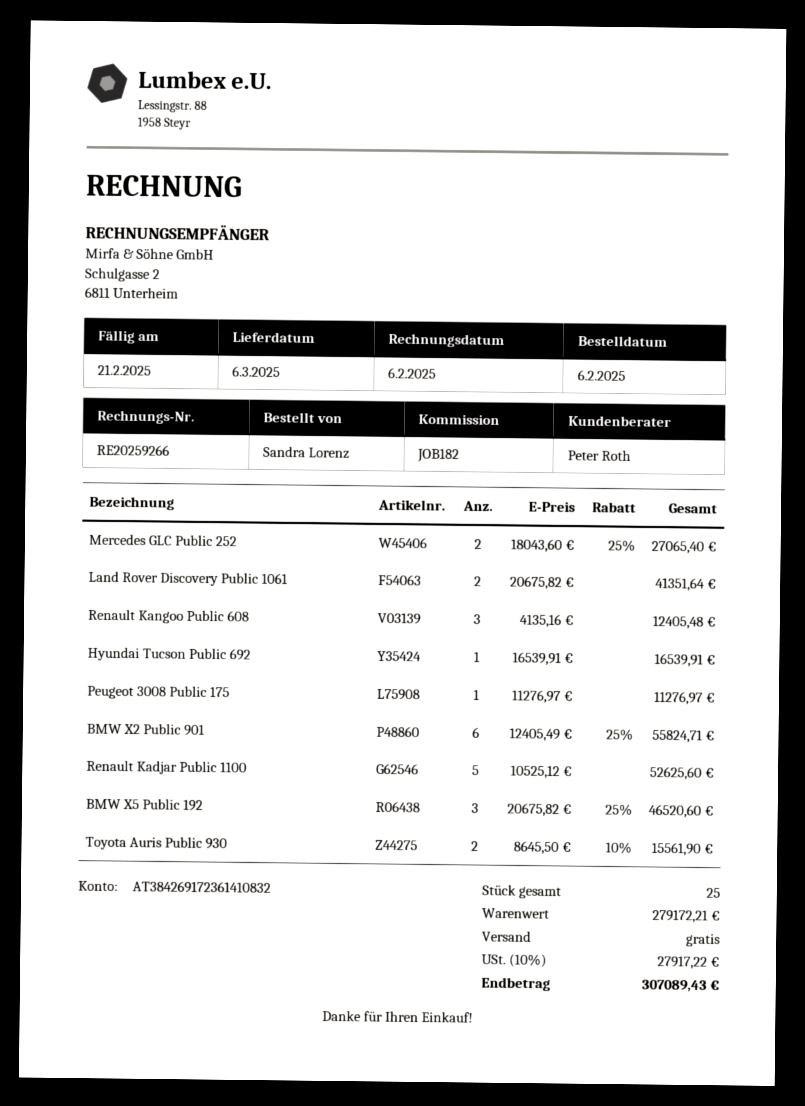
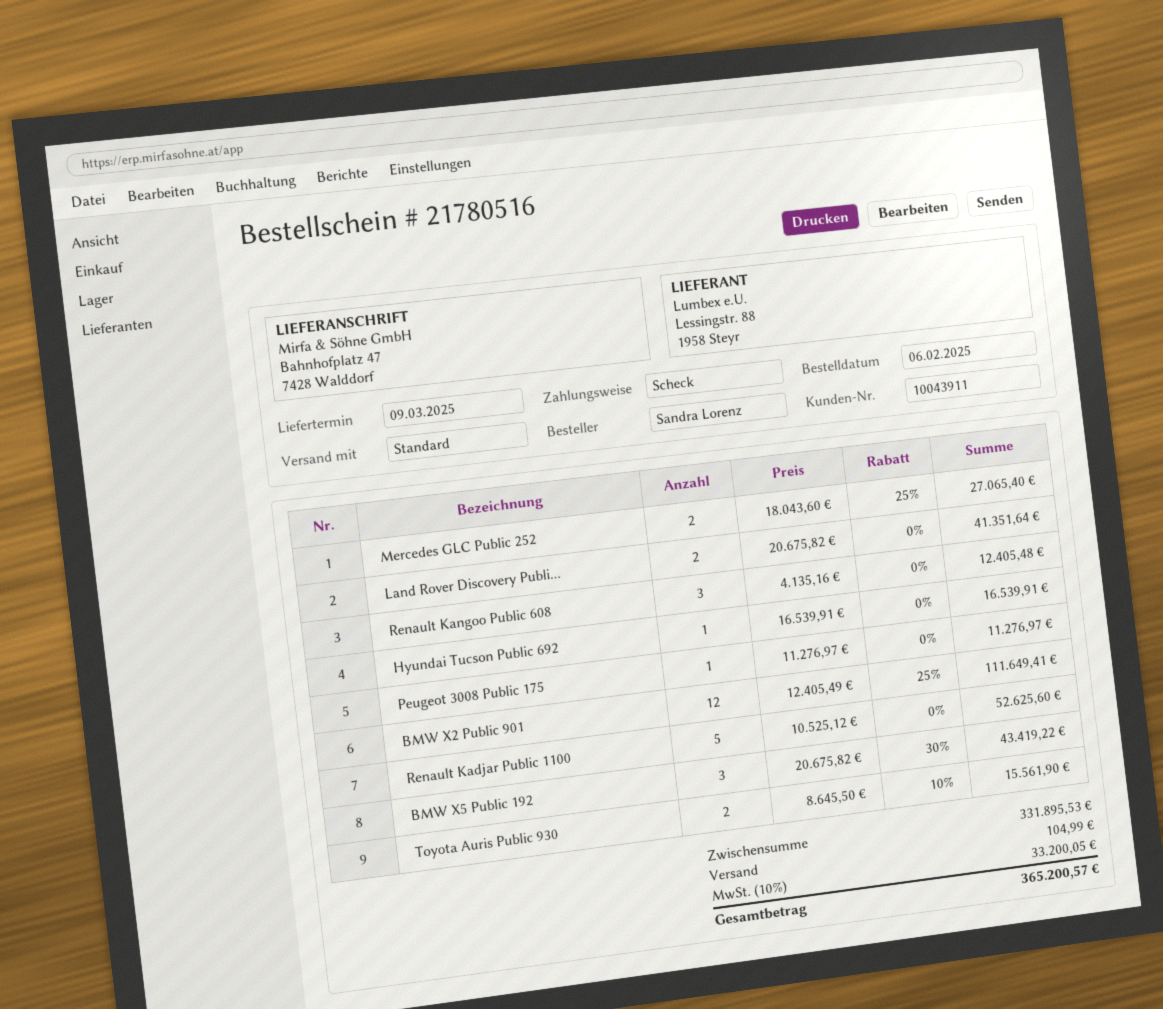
delivery date: 2025-03-06 -> 2025-03-09
BMW X2 Public 901: 6 x 12405.49 - 25% = 55824.71 -> 12 x 12405.49 - 25% = 111649.41
BMW X5 Public 192: 3 x 20675.82 - 25% = 46520.60 -> 3 x 20675.82 - 30% = 43419.22
subtotal: 279172.21 -> 331895.53
shipping: 0.00 -> 104.99
tax: 10% = 27917.22 -> 10% = 33200.05
total: 307089.43 -> 365200.57

